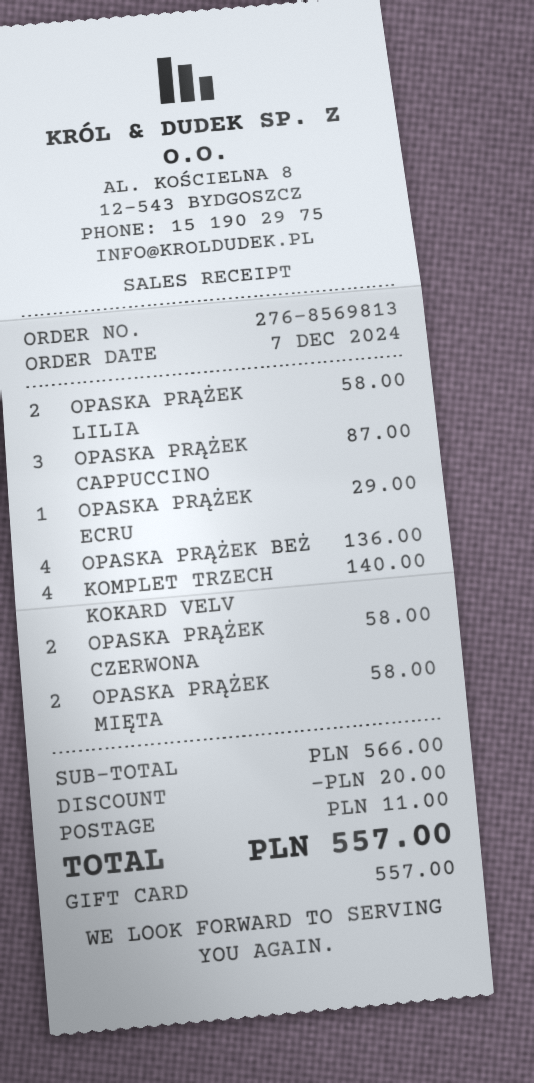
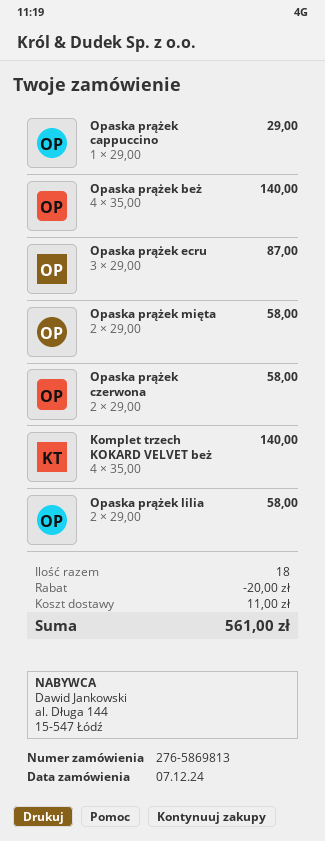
order number: 276-8569813 -> 276-5869813
OPASKA PRĄŻEK CAPPUCCINO: 3 for 87.00 -> 1 for 29.00
OPASKA PRĄŻEK ECRU: 1 for 29.00 -> 3 for 87.00
OPASKA PRĄŻEK BEŻ: 4 for 136.00 -> 4 for 140.00
total: 557.00 -> 561.00

